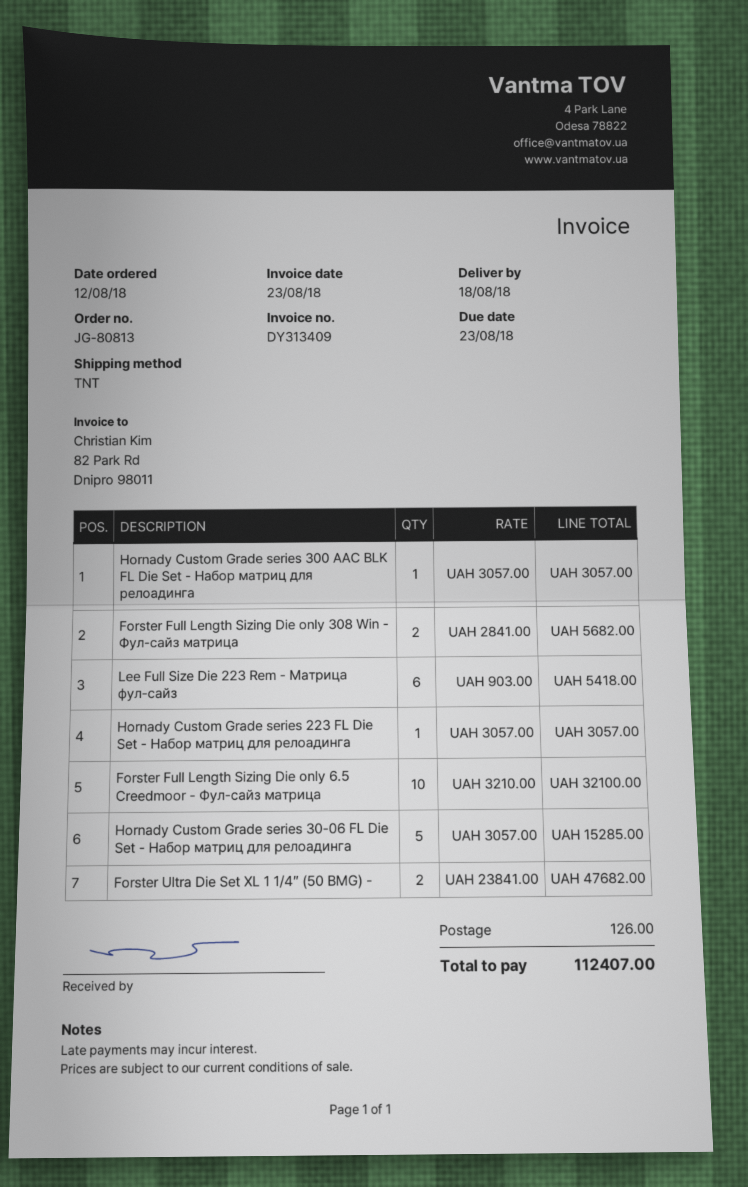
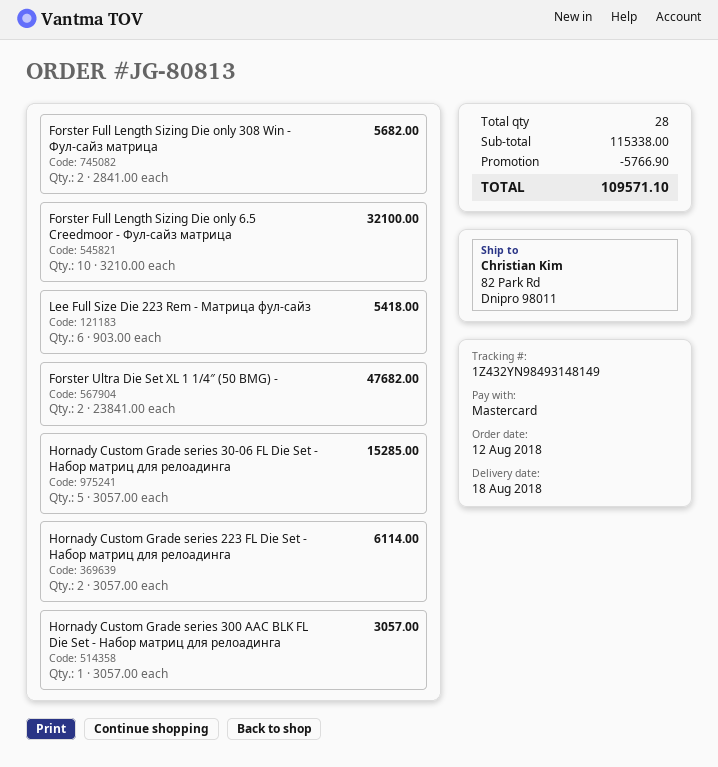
Hornady Custom Grade series 223 FL Die Set - Набор матриц для релоадинга: 1 x 3057.00 = 3057.00 -> 2 x 3057.00 = 6114.00
discount: none -> 5766.90
shipping: 126.00 -> none
total: 112407.00 -> 109571.10

